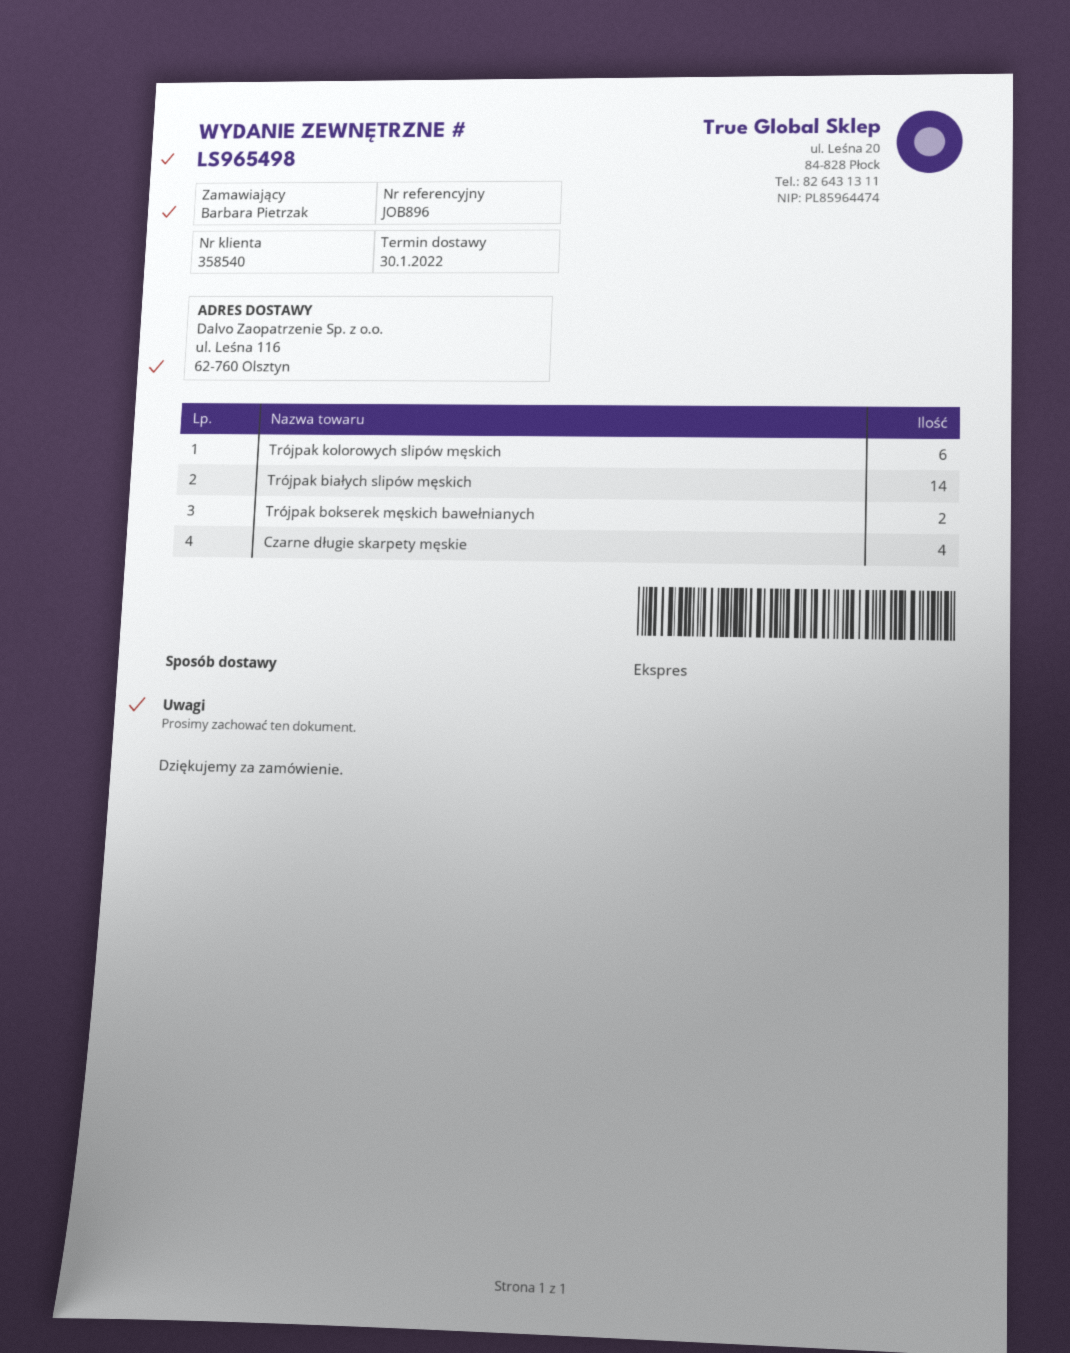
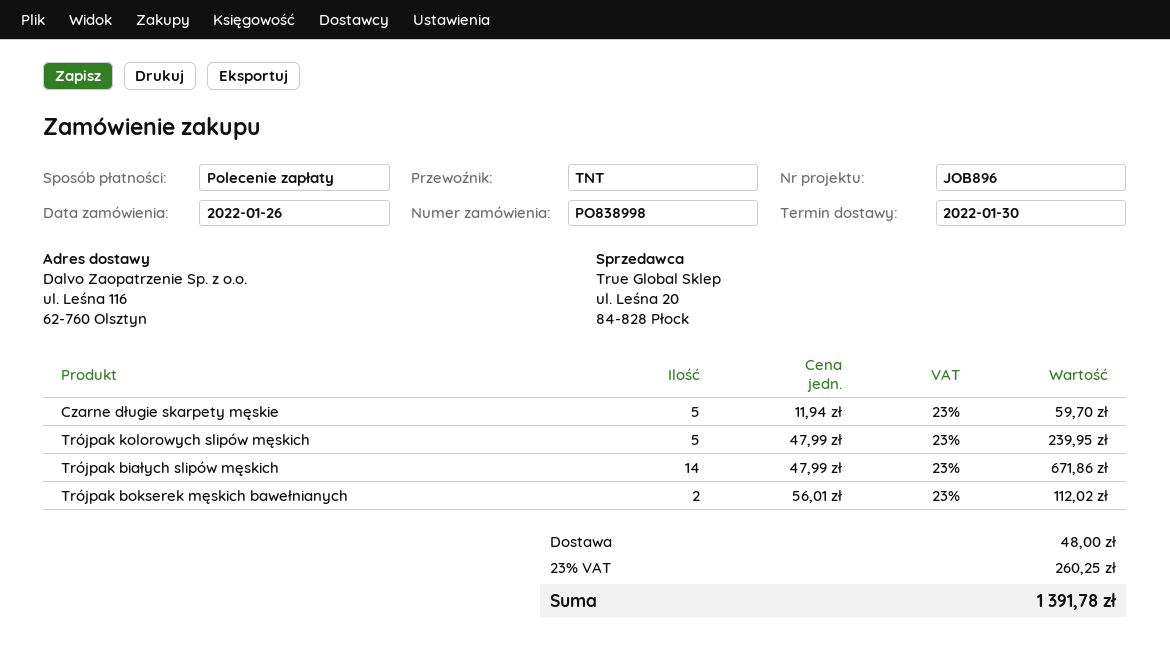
shipping method: express -> TNT
Trójpak kolorowych slipów męskich: 6 -> 5
Czarne długie skarpety męskie: 4 -> 5

